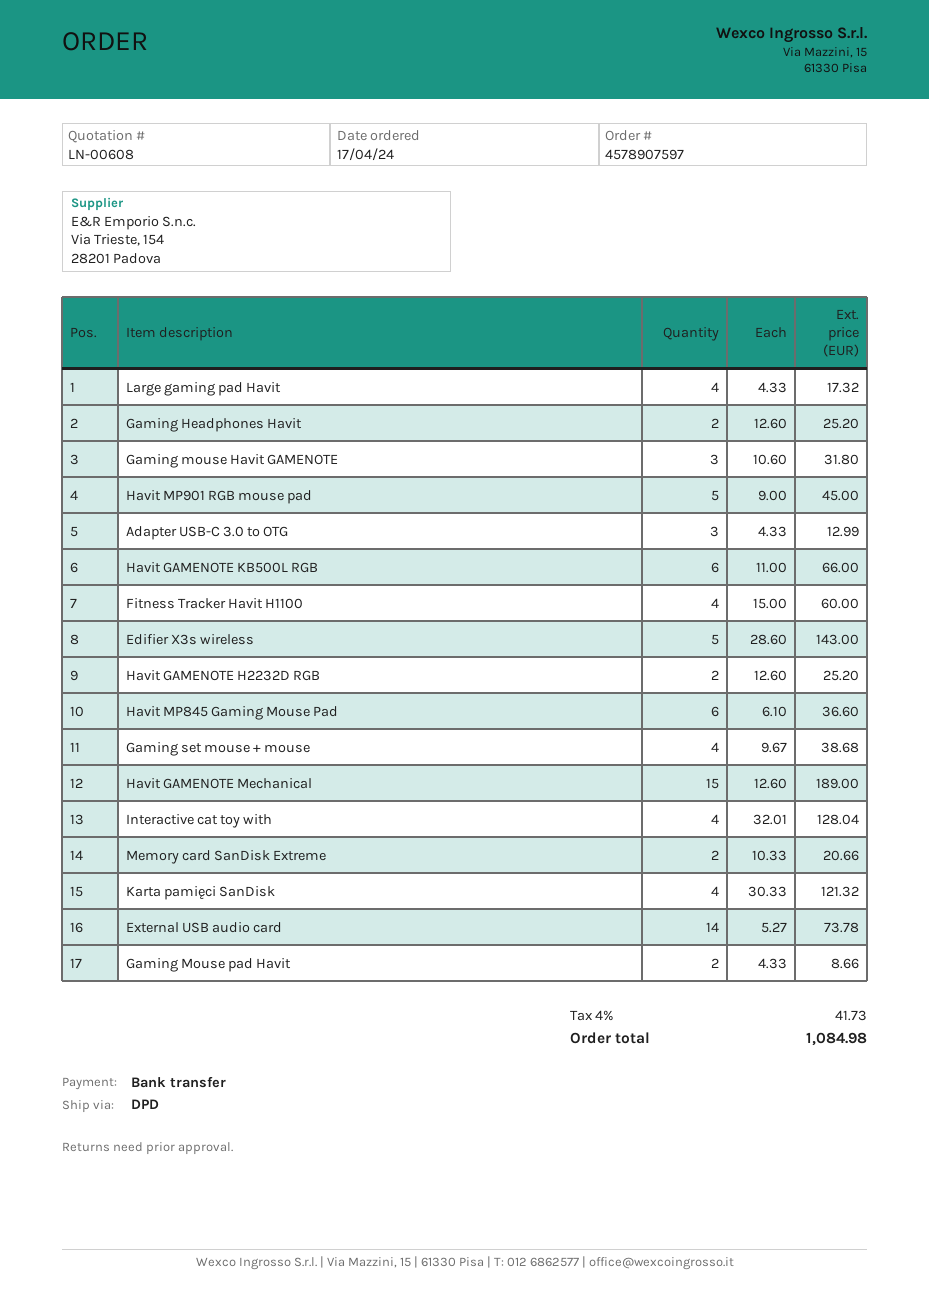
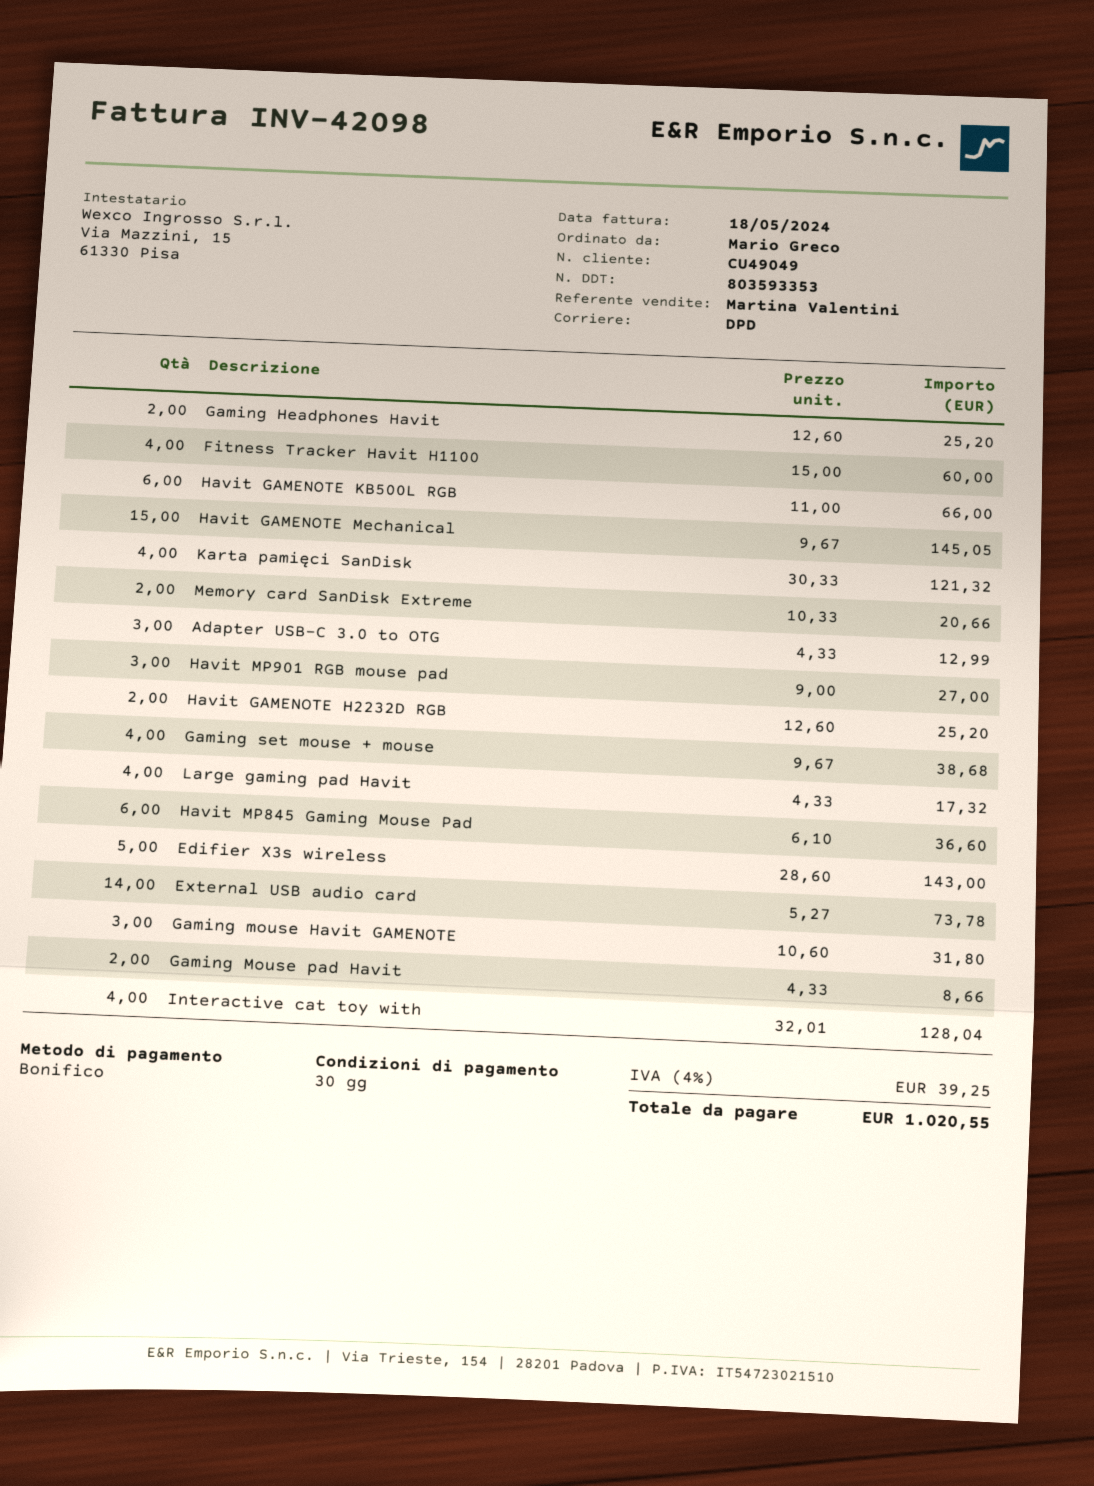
Havit MP901 RGB mouse pad: 5 x 9.00 = 45.00 -> 3 x 9.00 = 27.00
Havit GAMENOTE Mechanical: 15 x 12.60 = 189.00 -> 15 x 9.67 = 145.05
tax: 4% = 41.73 -> 4% = 39.25
total: 1084.98 -> 1020.55

